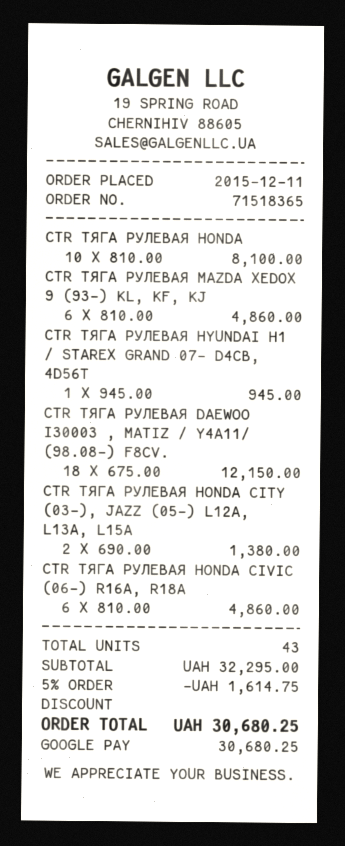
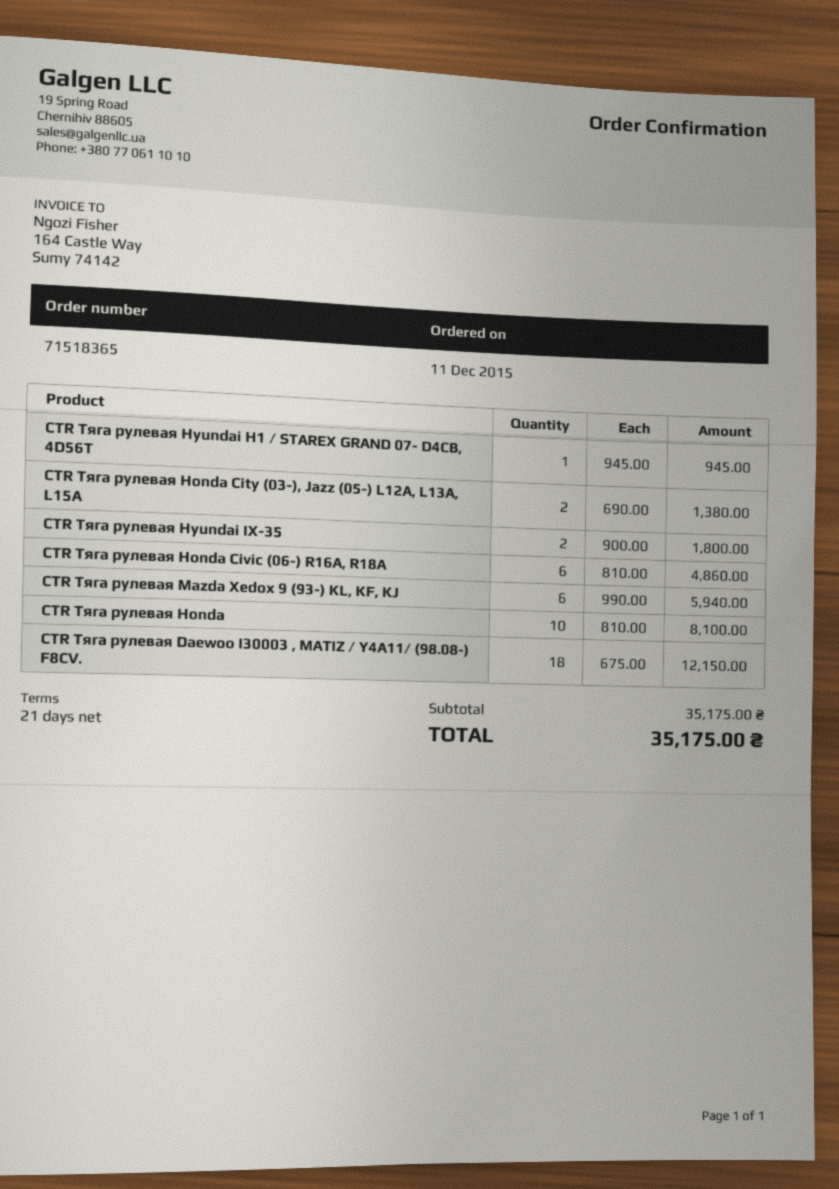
CTR ТЯГА РУЛЕВАЯ MAZDA XEDOX 9 (93-) KL, KF, KJ: 6 x 810.00 = 4860.00 -> 6 x 990.00 = 5940.00
CTR Тяга рулевая Hyundai IX-35: none -> 2 x 900.00 = 1800.00
subtotal: 32295.00 -> 35175.00
discount: 5% = 1614.75 -> none
total: 30680.25 -> 35175.00

